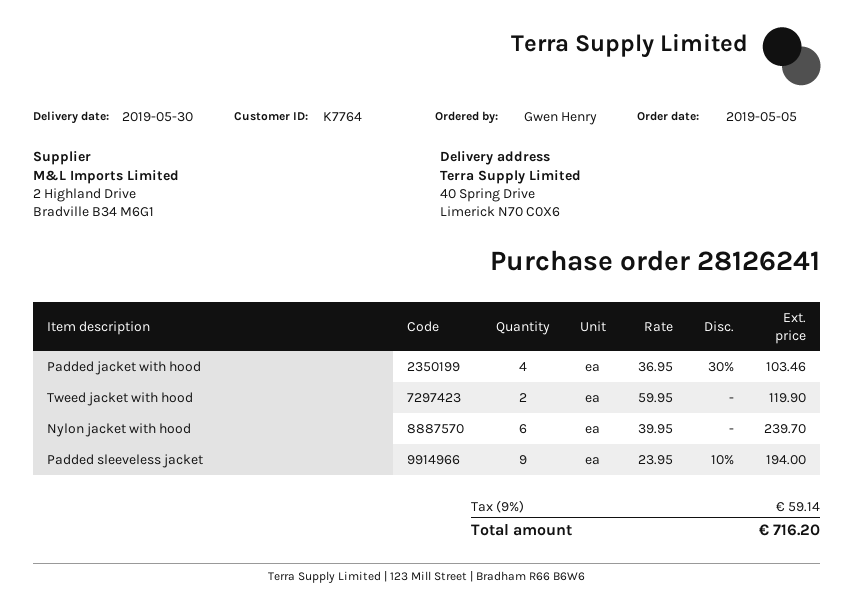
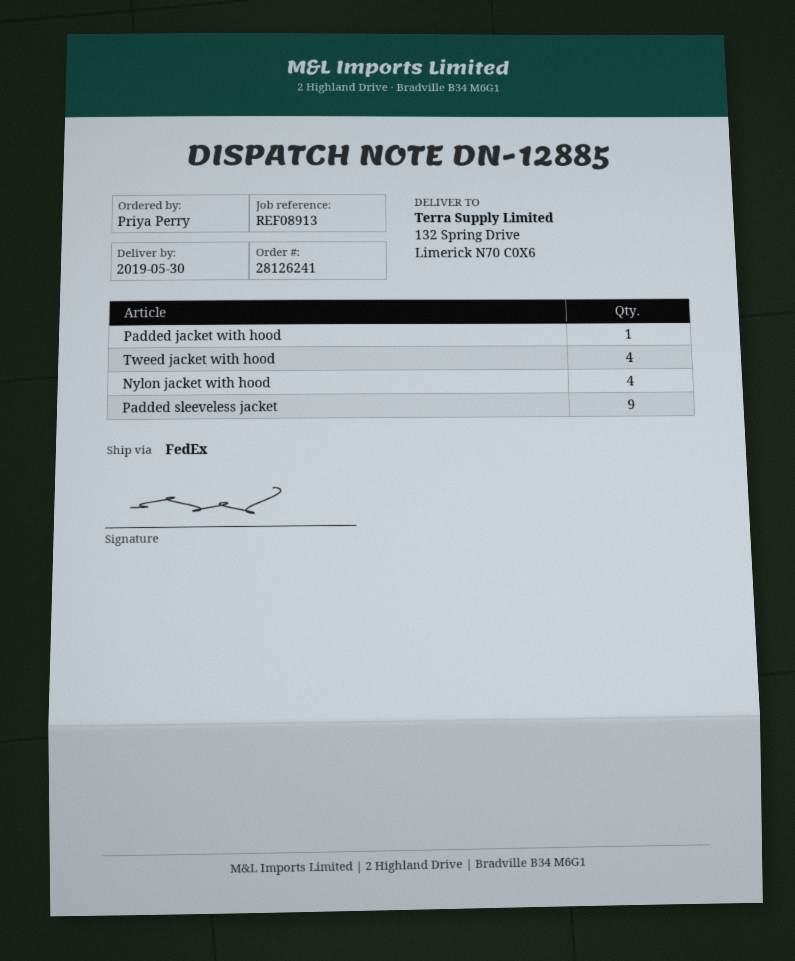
ordered by: Gwen Henry -> Priya Perry
ship to: 40 Spring Drive, Limerick N70 C0X6 -> 132 Spring Drive, Limerick N70 C0X6
Padded jacket with hood: 4 -> 1
Tweed jacket with hood: 2 -> 4
Nylon jacket with hood: 6 -> 4

